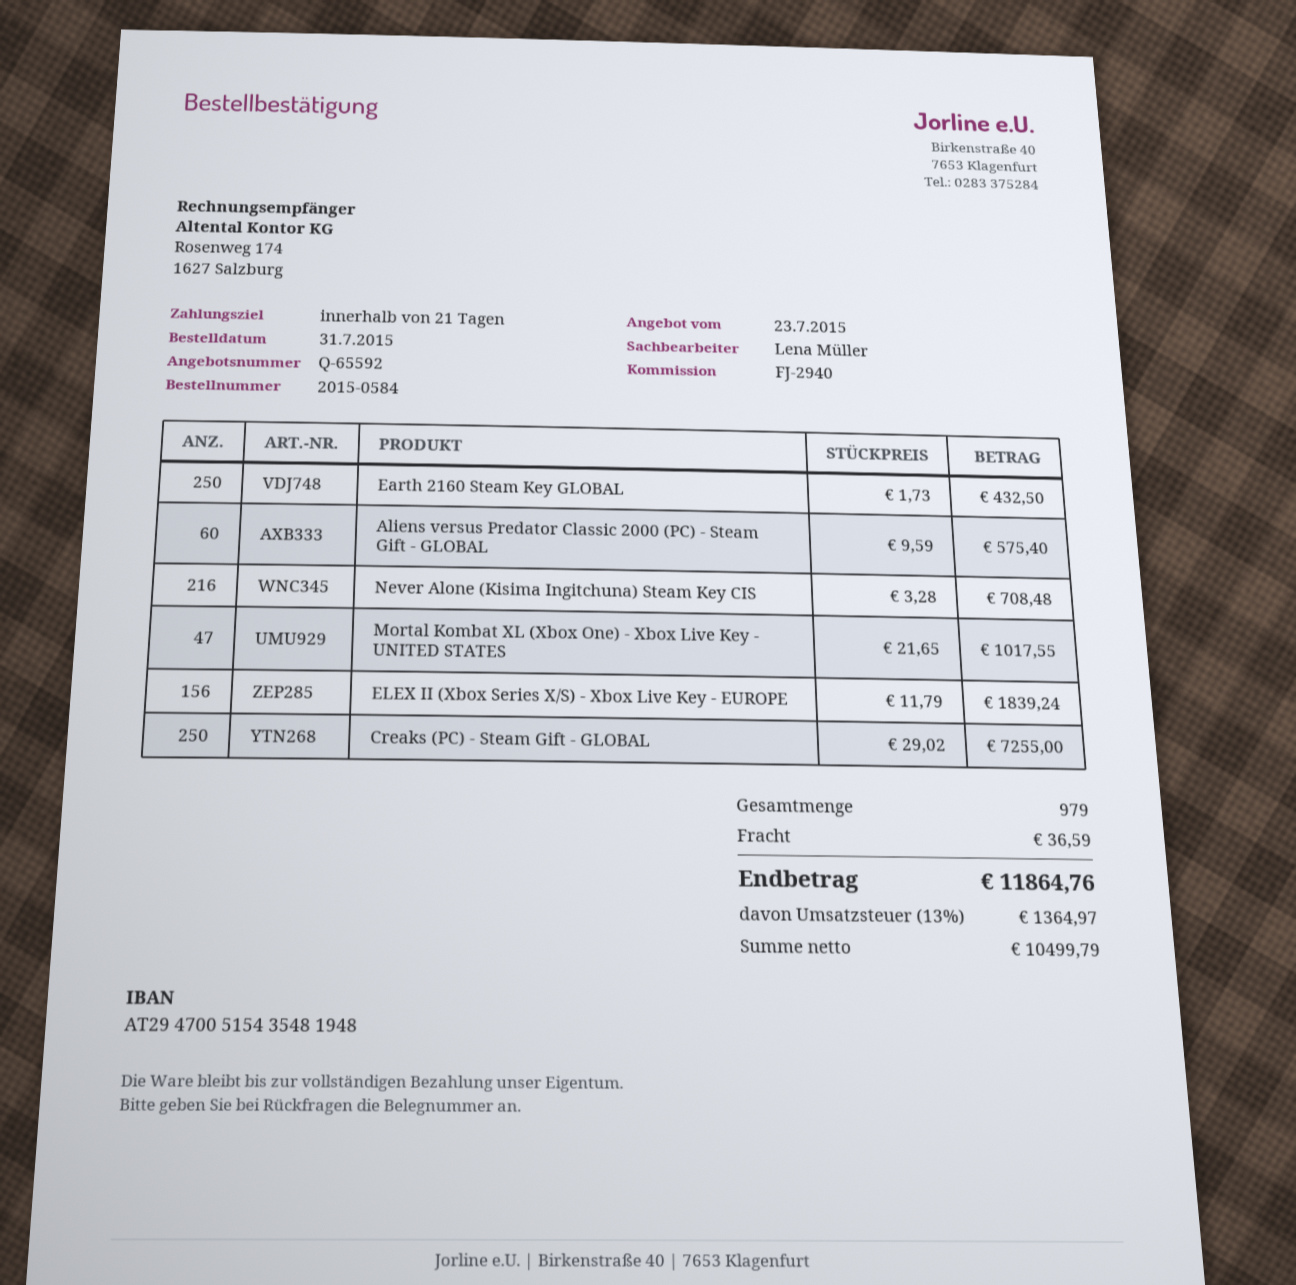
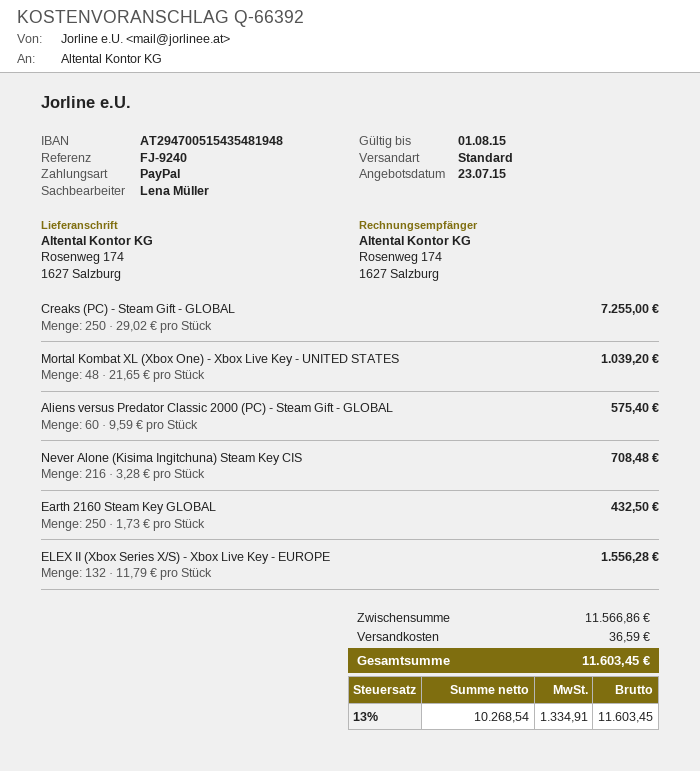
quote number: Q-65592 -> Q-66392
reference: FJ-2940 -> FJ-9240
Mortal Kombat XL (Xbox One) - Xbox Live Key - UNITED STATES: 47 x 21.65 = 1017.55 -> 48 x 21.65 = 1039.20
ELEX II (Xbox Series X/S) - Xbox Live Key - EUROPE: 156 x 11.79 = 1839.24 -> 132 x 11.79 = 1556.28
net: 10499.79 -> 10268.54
tax: 13% = 1364.97 -> 13% = 1334.91
total: 11864.76 -> 11603.45

